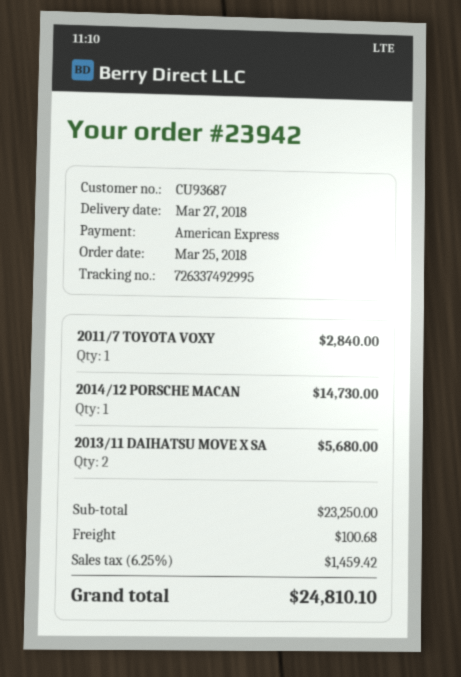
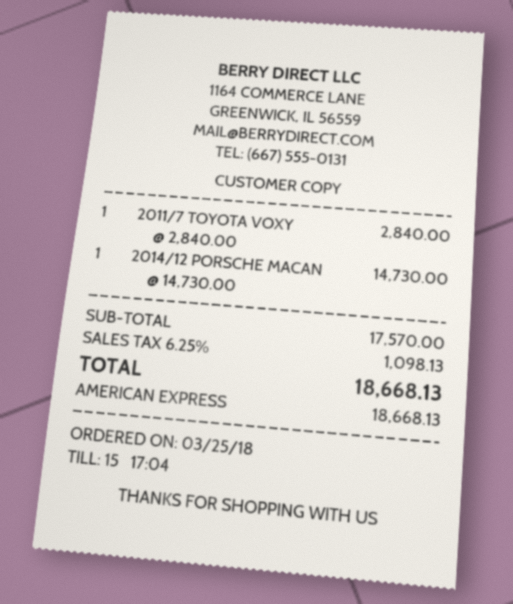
2013/11 DAIHATSU MOVE X SA: 2 for 5680.00 -> none
subtotal: 23250.00 -> 17570.00
shipping: 100.68 -> none
tax: 6.25% = 1459.42 -> 6.25% = 1098.13
total: 24810.10 -> 18668.13

